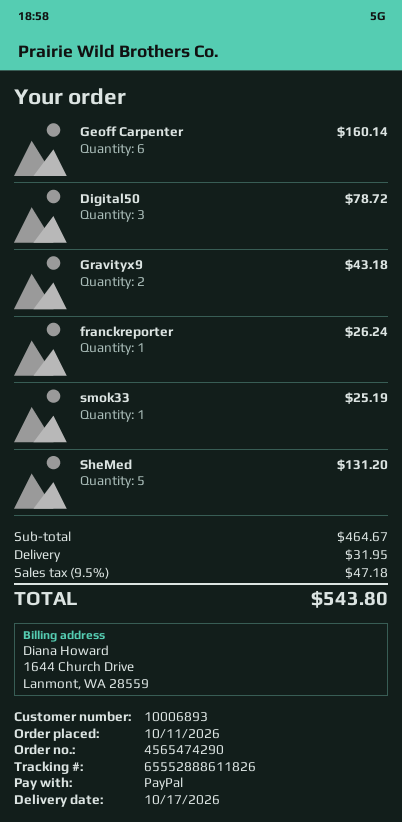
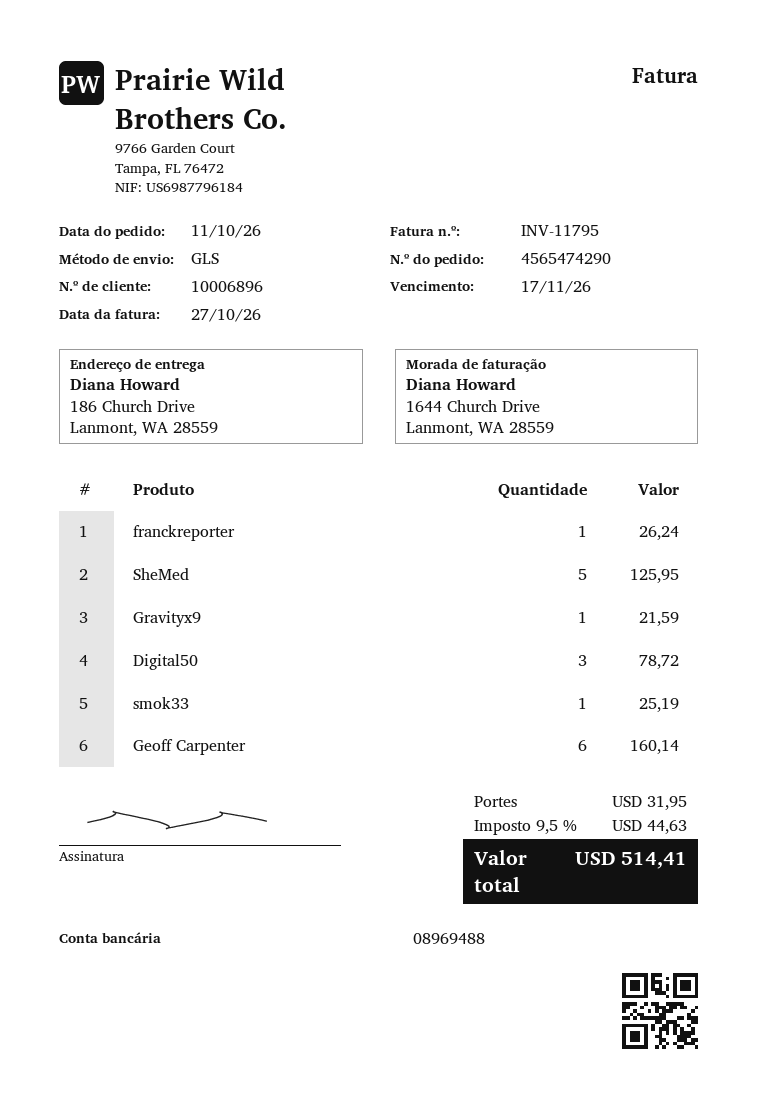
customer number: 10006893 -> 10006896
Gravityx9: 2 for 43.18 -> 1 for 21.59
SheMed: 5 for 131.20 -> 5 for 125.95
tax: 9.5% = 47.18 -> 9.5% = 44.63
total: 543.80 -> 514.41

